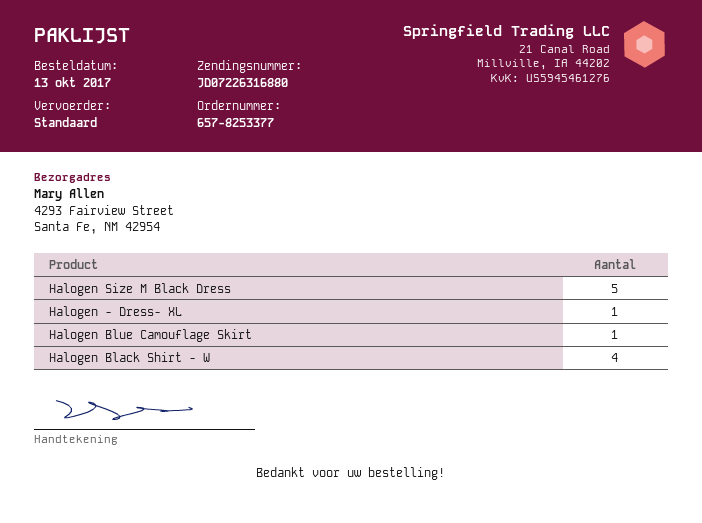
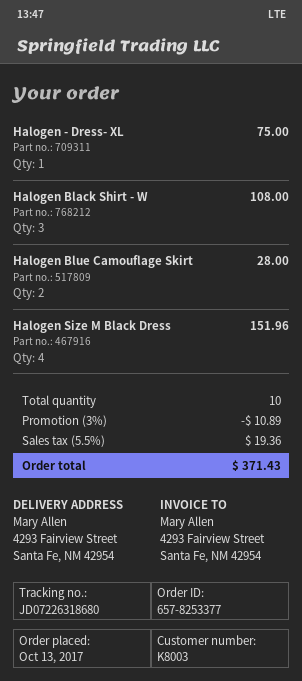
tracking number: JD07226316880 -> JD07226318680
Halogen Size M Black Dress: 5 -> 4
Halogen Blue Camouflage Skirt: 1 -> 2
Halogen Black Shirt - W: 4 -> 3

